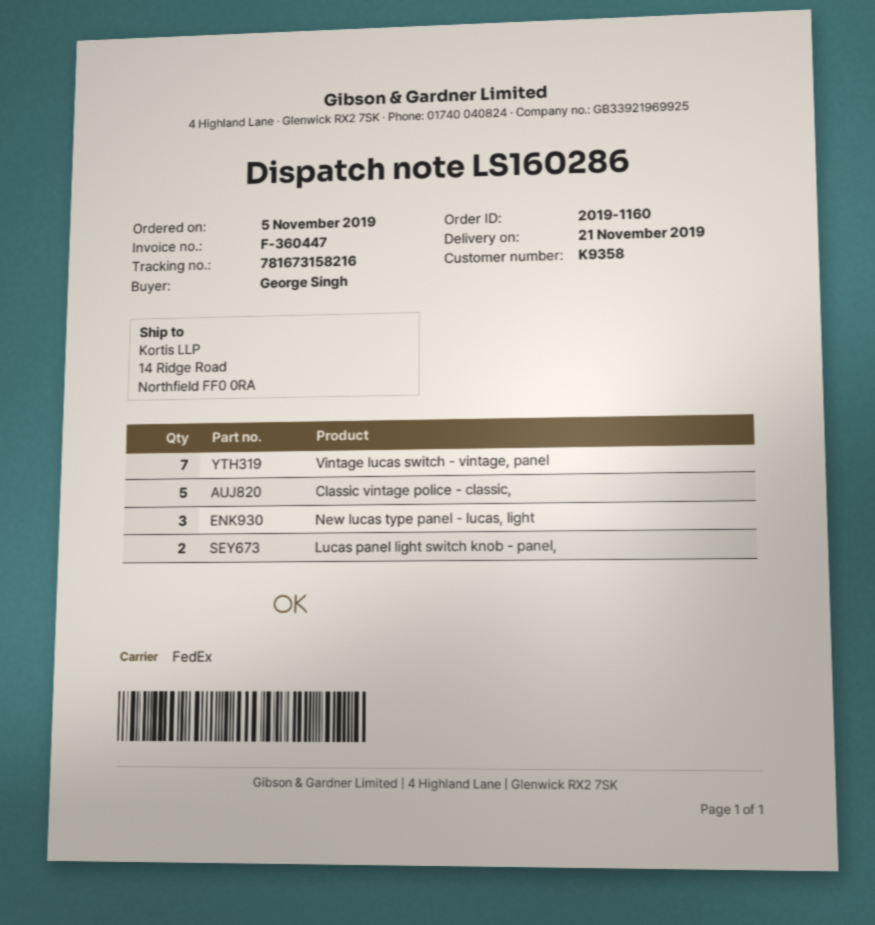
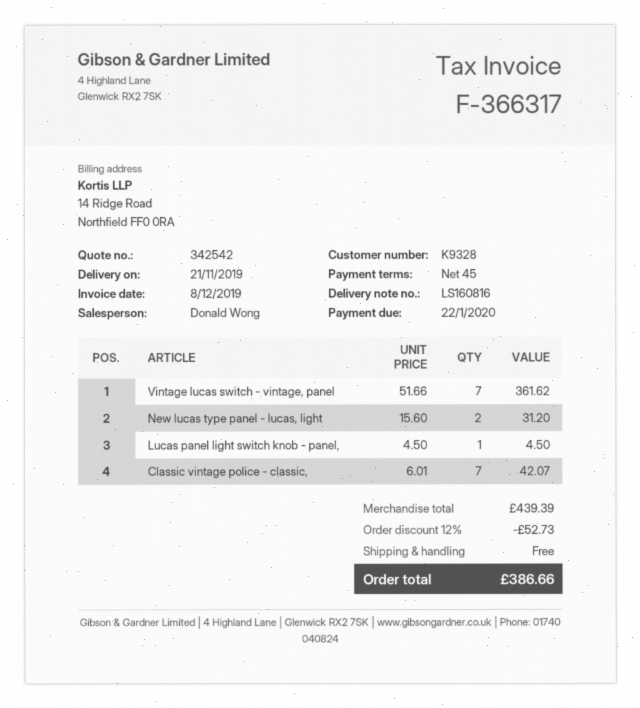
delivery note number: LS160286 -> LS160816
invoice number: F-360447 -> F-366317
customer number: K9358 -> K9328
Classic vintage police - classic,: 5 -> 7
New lucas type panel - lucas, light: 3 -> 2
Lucas panel light switch knob - panel,: 2 -> 1

